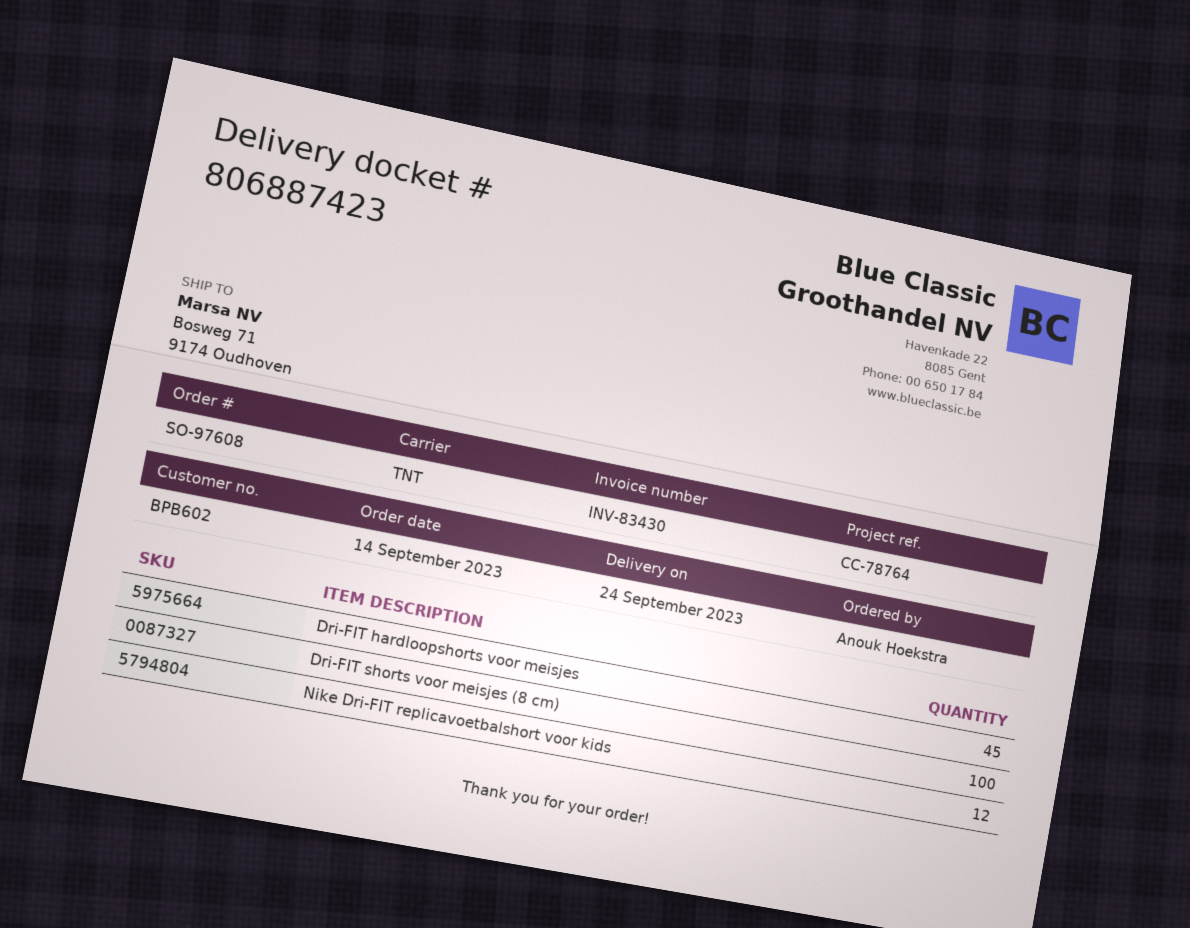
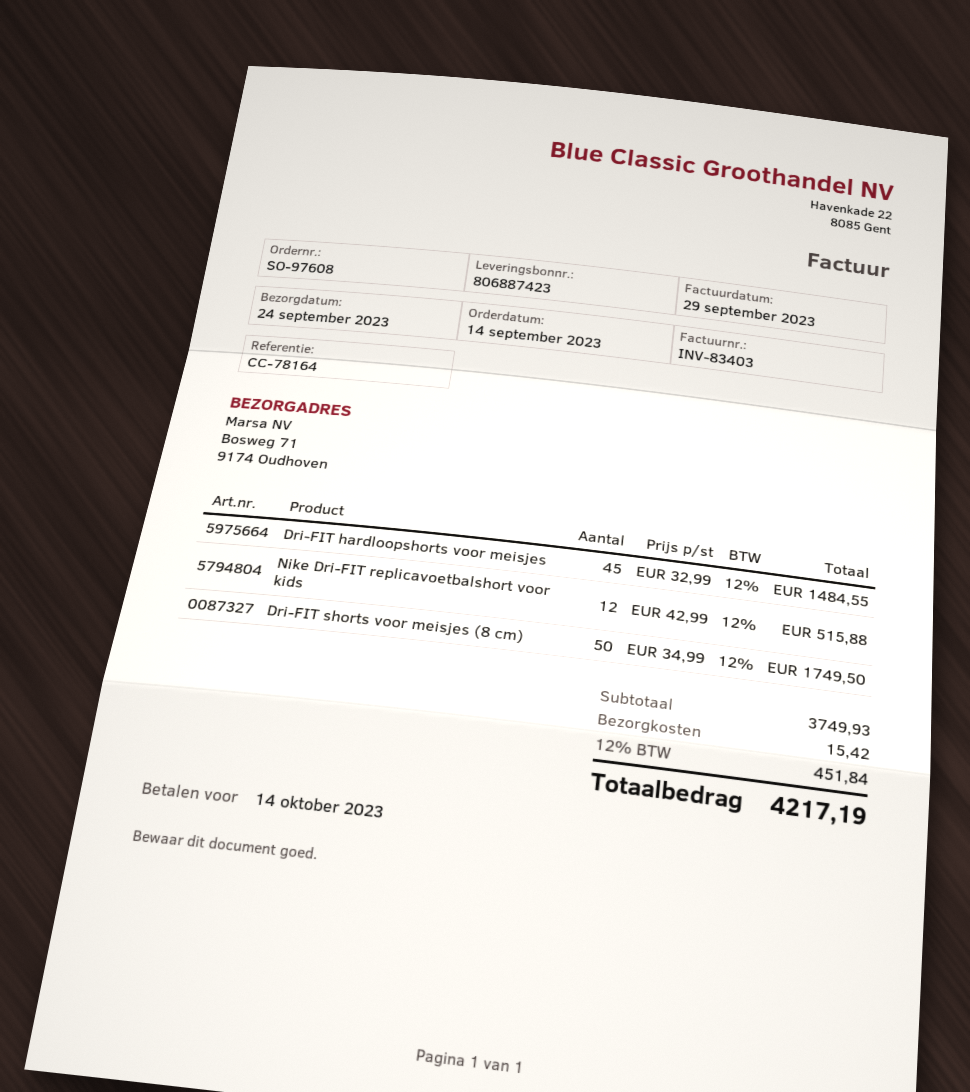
invoice number: INV-83430 -> INV-83403
reference: CC-78764 -> CC-78164
Dri-FIT shorts voor meisjes (8 cm): 100 -> 50

